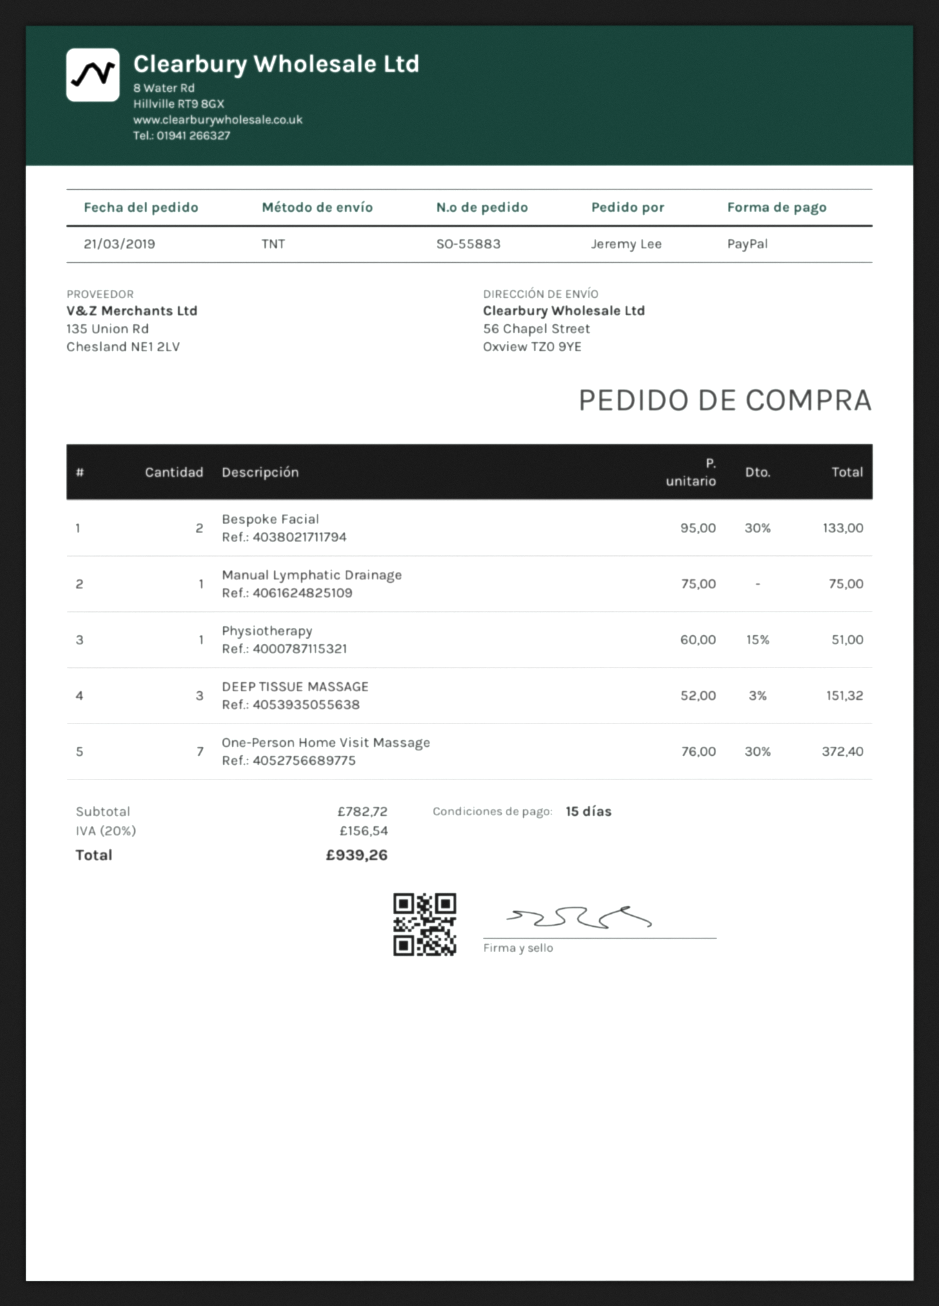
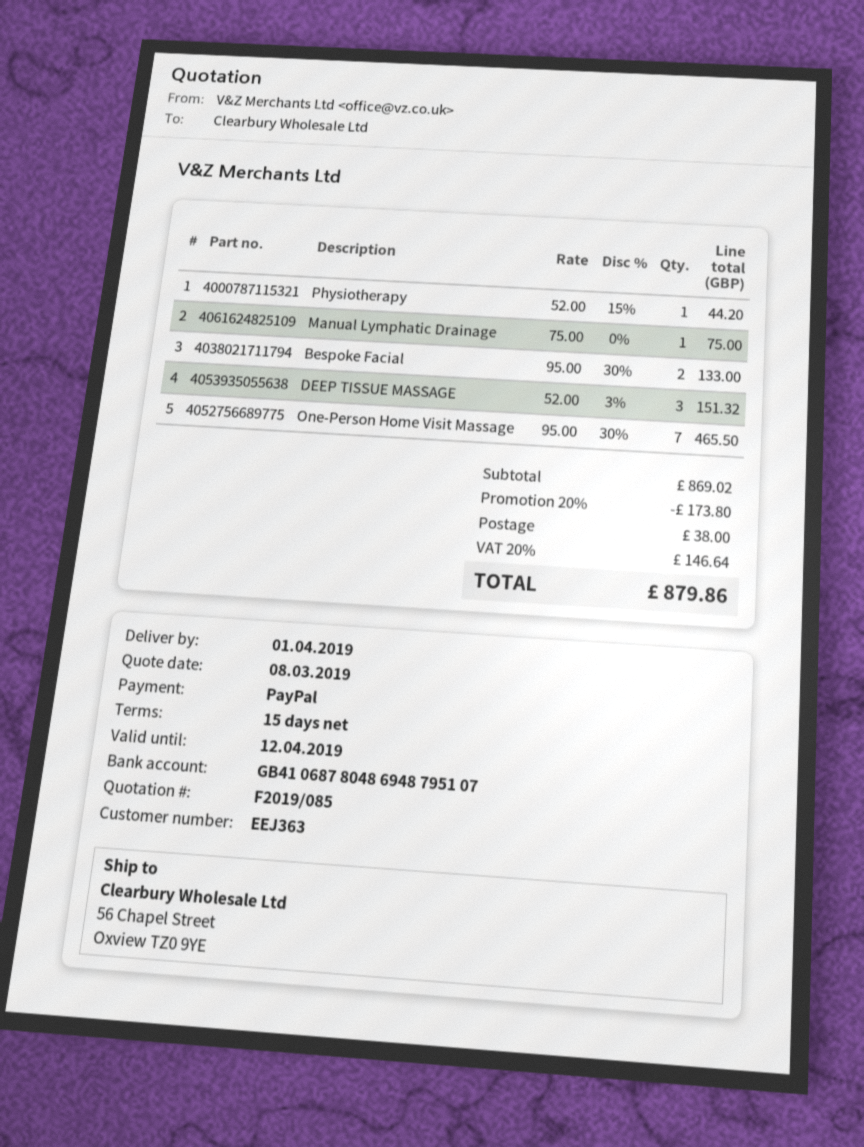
Physiotherapy: 1 x 60.00 - 15% = 51.00 -> 1 x 52.00 - 15% = 44.20
One-Person Home Visit Massage: 7 x 76.00 - 30% = 372.40 -> 7 x 95.00 - 30% = 465.50
subtotal: 782.72 -> 869.02
discount: none -> 20% = 173.80
shipping: none -> 38.00
tax: 20% = 156.54 -> 20% = 146.64
total: 939.26 -> 879.86

